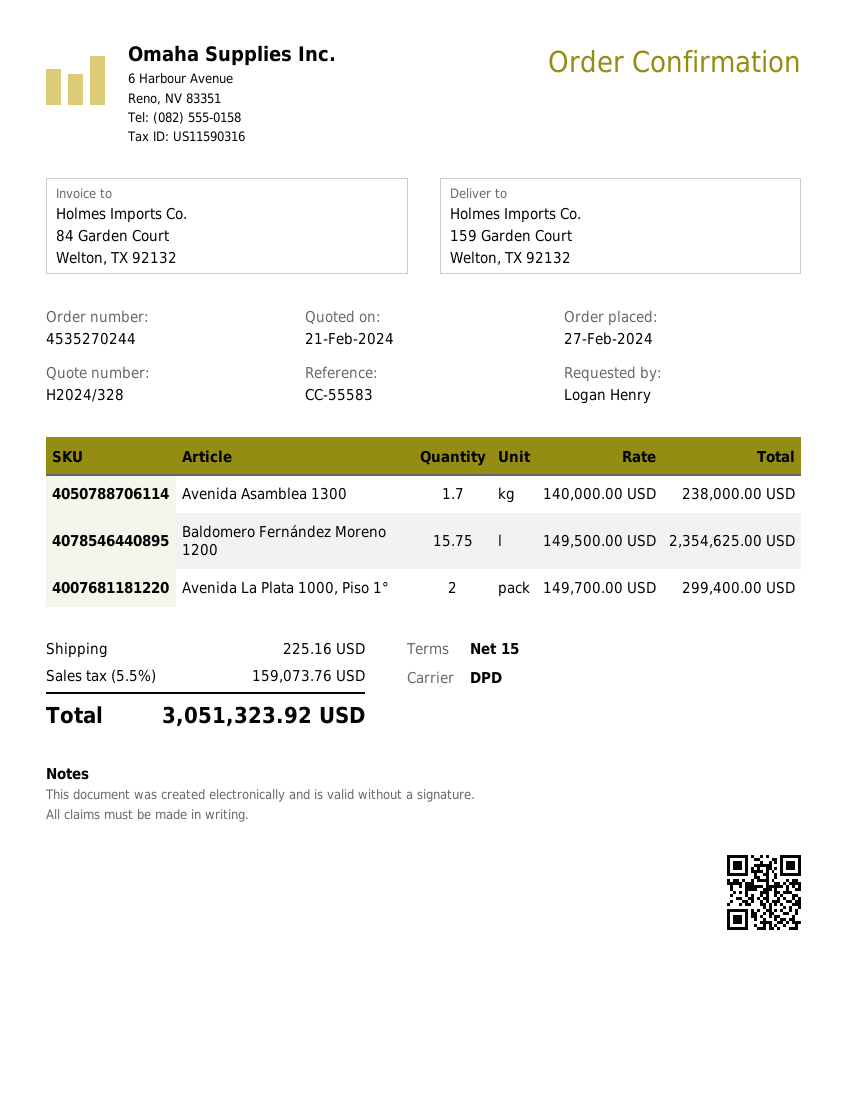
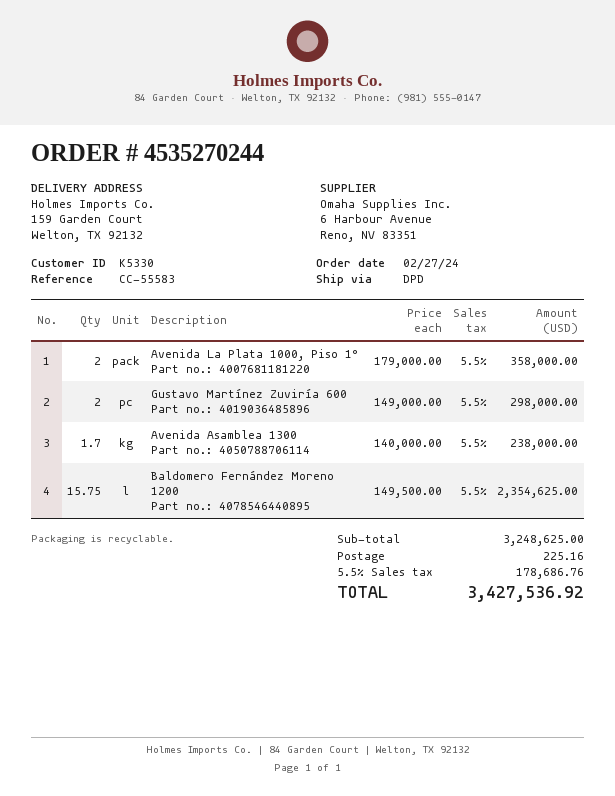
Avenida La Plata 1000, Piso 1°: 2 x 149700.00 = 299400.00 -> 2 x 179000.00 = 358000.00
Gustavo Martínez Zuviría 600: none -> 2 x 149000.00 = 298000.00
tax: 5.5% = 159073.76 -> 5.5% = 178686.76
total: 3051323.92 -> 3427536.92

